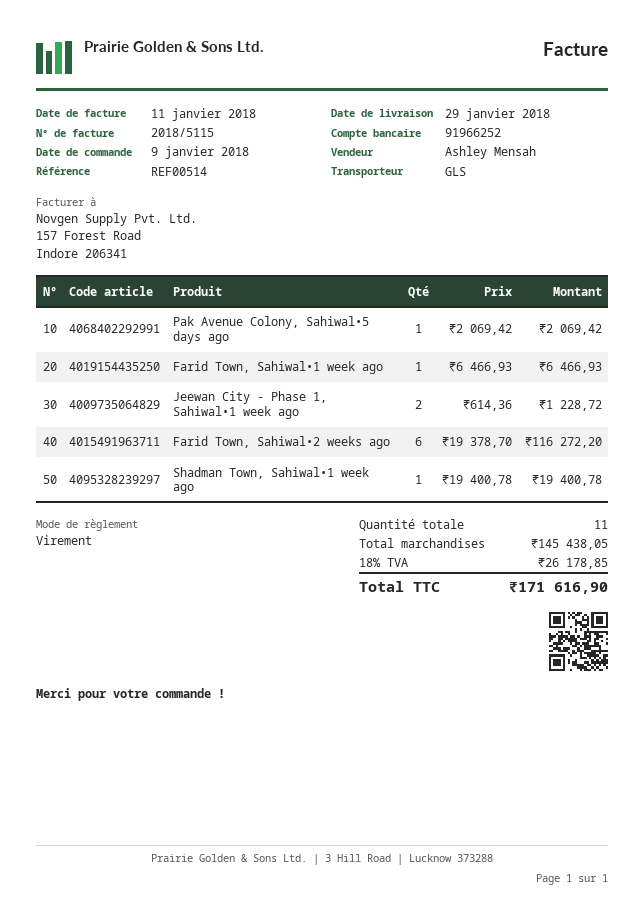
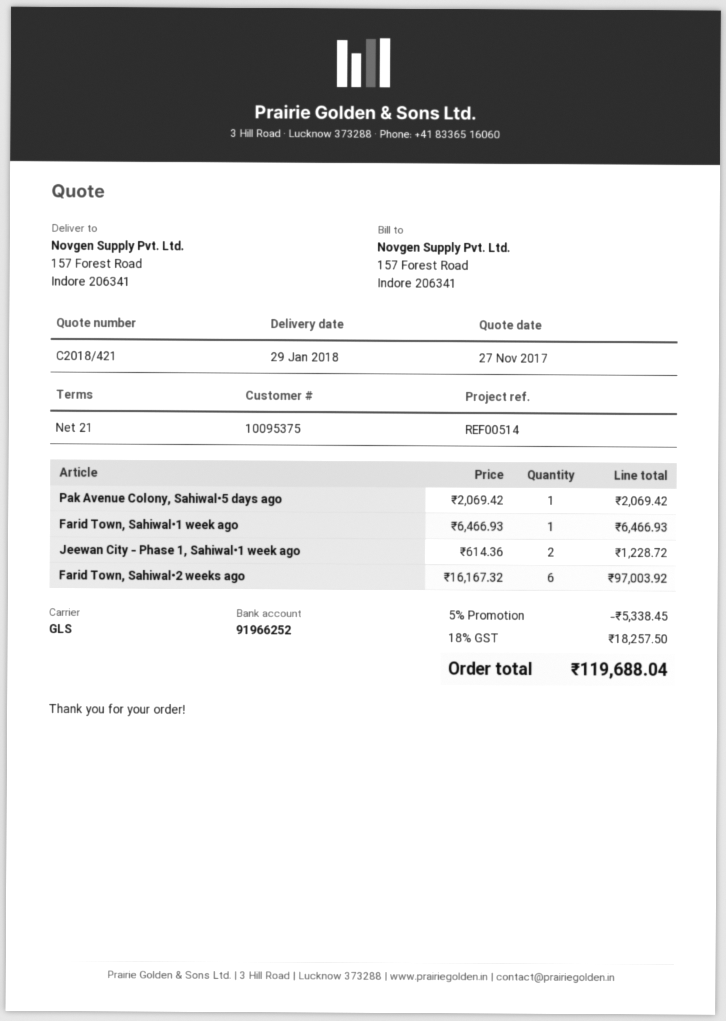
Farid Town, Sahiwal•2 weeks ago: 6 x 19378.70 = 116272.20 -> 6 x 16167.32 = 97003.92
Shadman Town, Sahiwal•1 week ago: 1 x 19400.78 = 19400.78 -> none
discount: none -> 5% = 5338.45
tax: 18% = 26178.85 -> 18% = 18257.50
total: 171616.90 -> 119688.04

